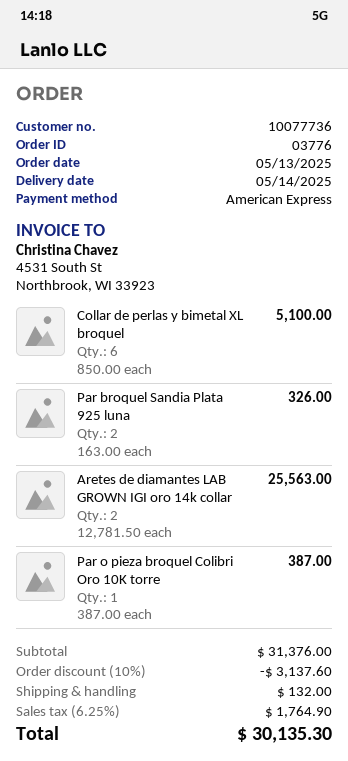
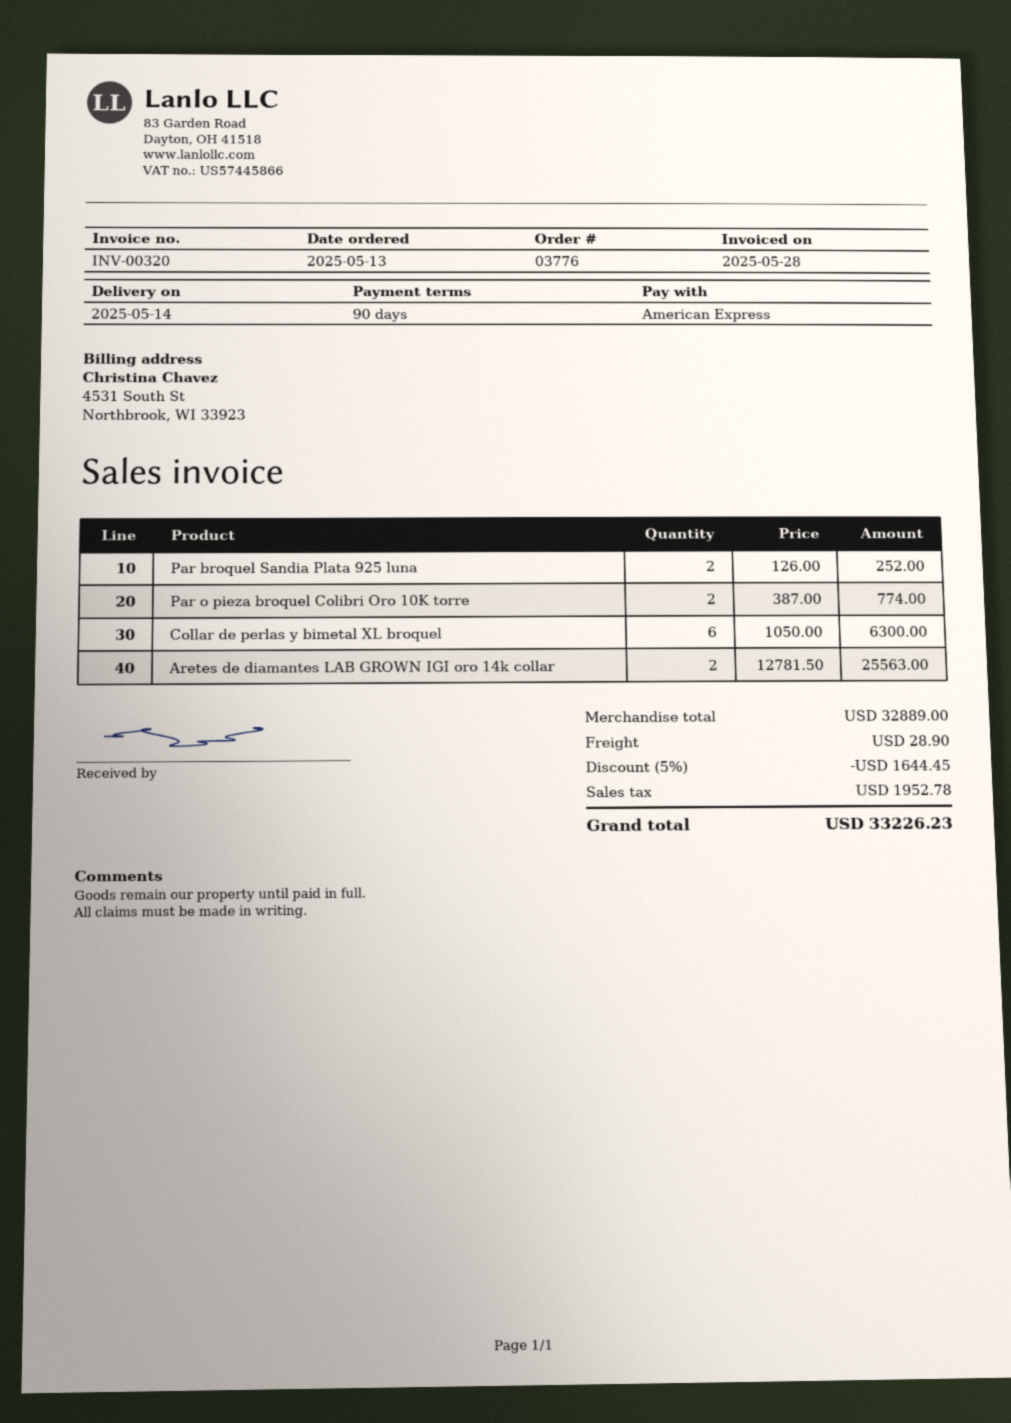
Collar de perlas y bimetal XL broquel: 6 x 850.00 = 5100.00 -> 6 x 1050.00 = 6300.00
Par broquel Sandia Plata 925 luna: 2 x 163.00 = 326.00 -> 2 x 126.00 = 252.00
Par o pieza broquel Colibri Oro 10K torre: 1 x 387.00 = 387.00 -> 2 x 387.00 = 774.00
subtotal: 31376.00 -> 32889.00
discount: 10% = 3137.60 -> 5% = 1644.45
shipping: 132.00 -> 28.90
tax: 1764.90 -> 1952.78
total: 30135.30 -> 33226.23

